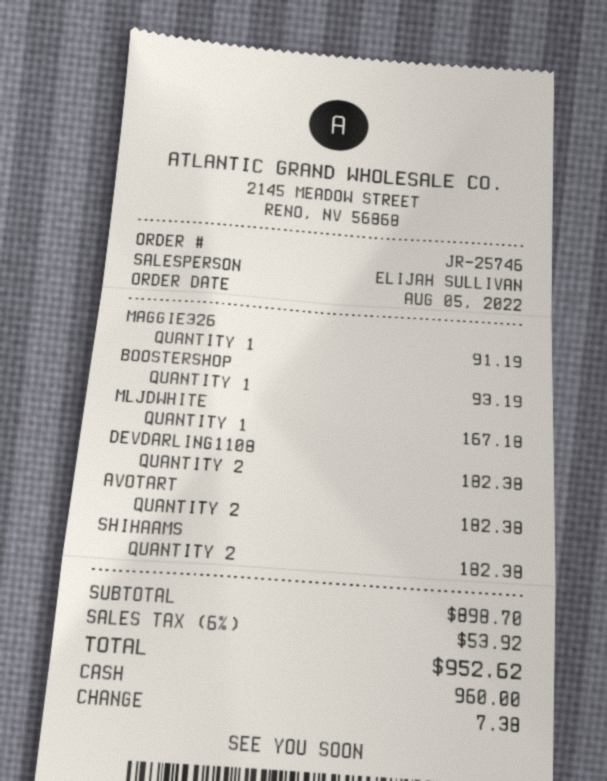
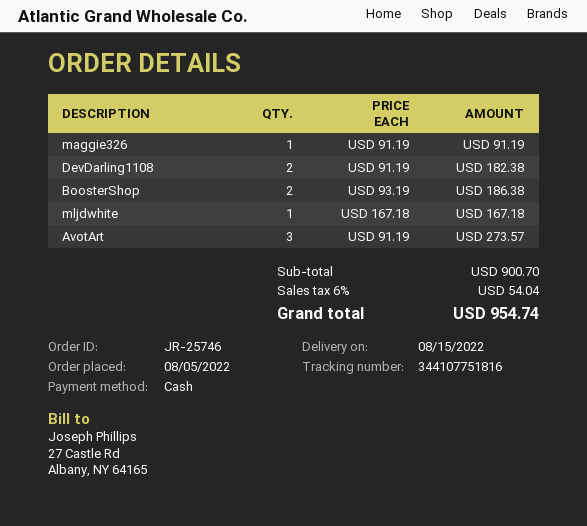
BOOSTERSHOP: 1 for 93.19 -> 2 for 186.38
AVOTART: 2 for 182.38 -> 3 for 273.57
SHIHAAMS: 2 for 182.38 -> none
subtotal: 898.70 -> 900.70
tax: 6% = 53.92 -> 6% = 54.04
total: 952.62 -> 954.74

